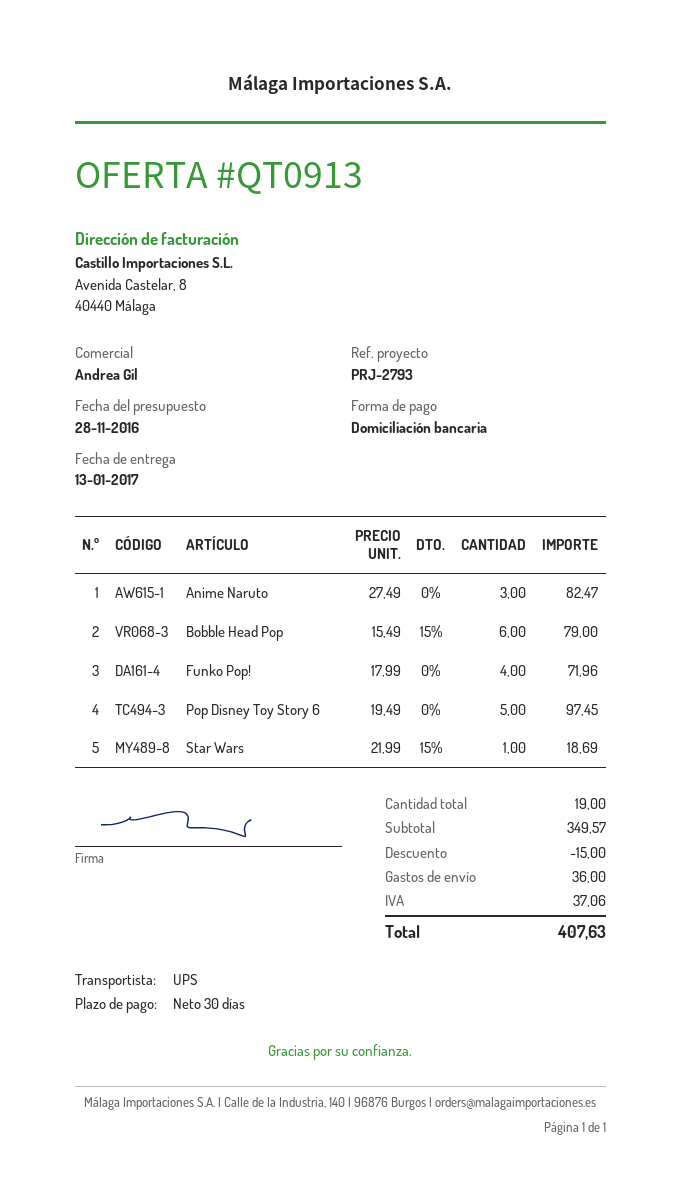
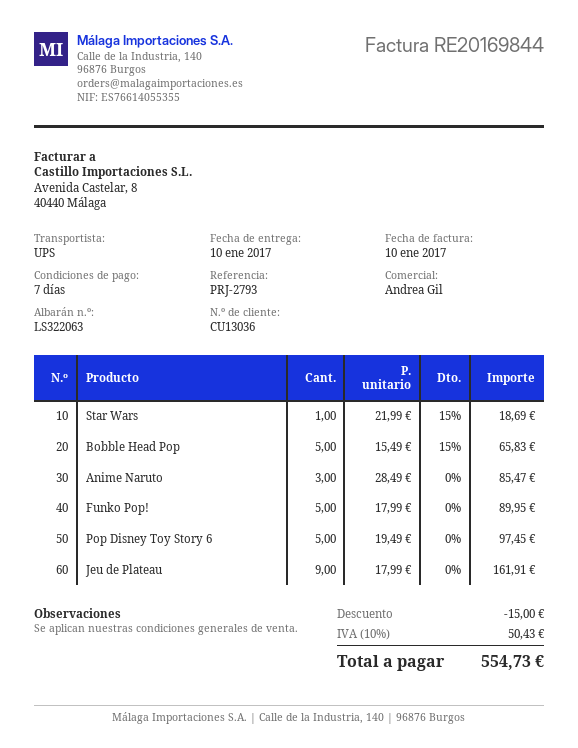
delivery date: 2017-01-13 -> 2017-01-10
payment terms: 30 days -> 7 days
Anime Naruto: 3 x 27.49 = 82.47 -> 3 x 28.49 = 85.47
Bobble Head Pop: 6 x 15.49 - 15% = 79.00 -> 5 x 15.49 - 15% = 65.83
Funko Pop!: 4 x 17.99 = 71.96 -> 5 x 17.99 = 89.95
Jeu de Plateau: none -> 9 x 17.99 = 161.91
shipping: 36.00 -> none
tax: 37.06 -> 50.43
total: 407.63 -> 554.73

